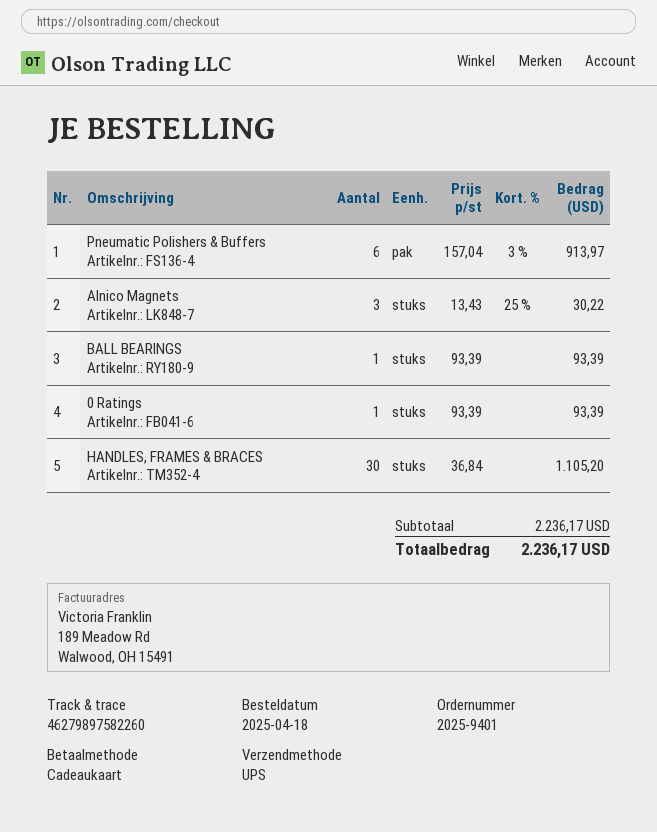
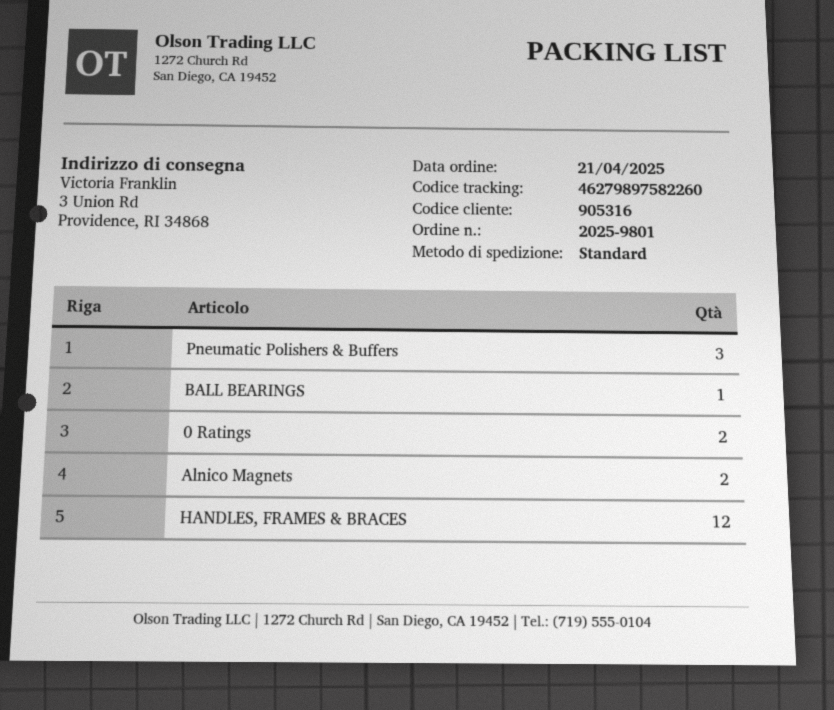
order number: 2025-9401 -> 2025-9801
order date: 2025-04-18 -> 2025-04-21
shipping method: UPS -> standard
Pneumatic Polishers & Buffers: 6 -> 3
Alnico Magnets: 3 -> 2
0 Ratings: 1 -> 2
HANDLES, FRAMES & BRACES: 30 -> 12

